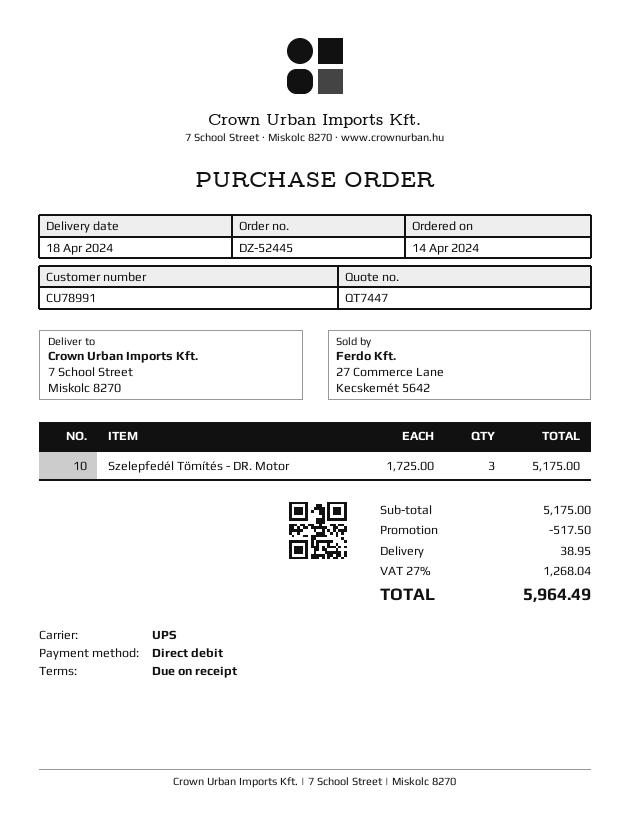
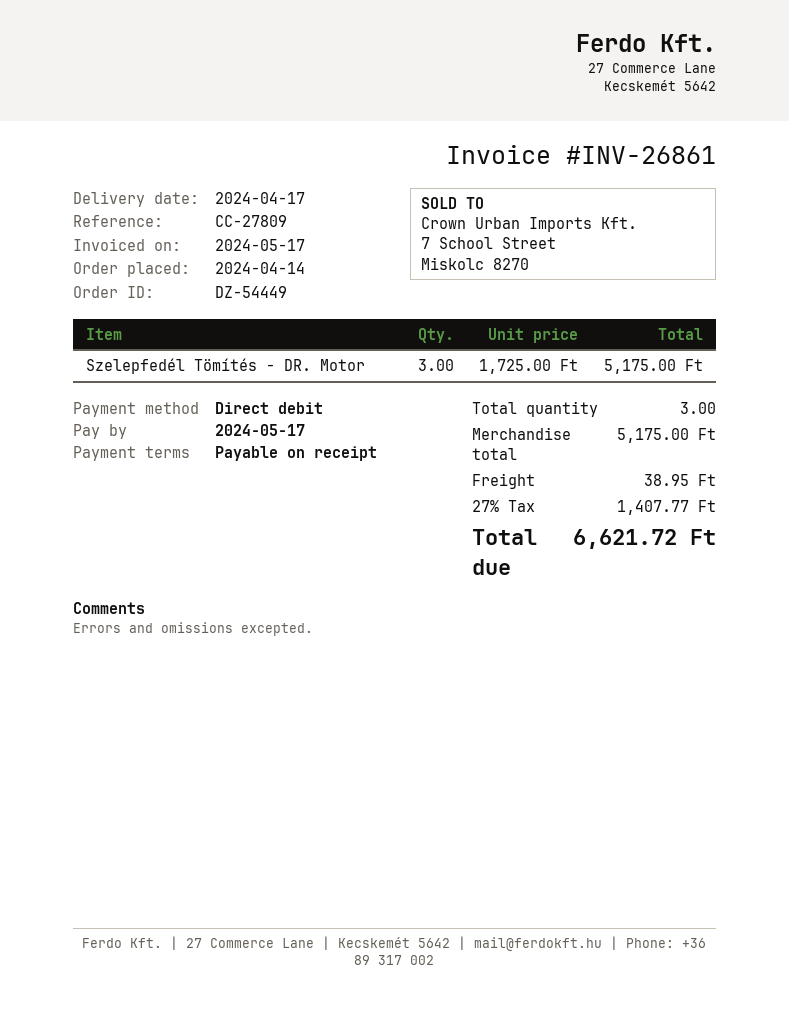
order number: DZ-52445 -> DZ-54449
delivery date: 2024-04-18 -> 2024-04-17
discount: 517.50 -> none
tax: 27% = 1268.04 -> 27% = 1407.77
total: 5964.49 -> 6621.72

